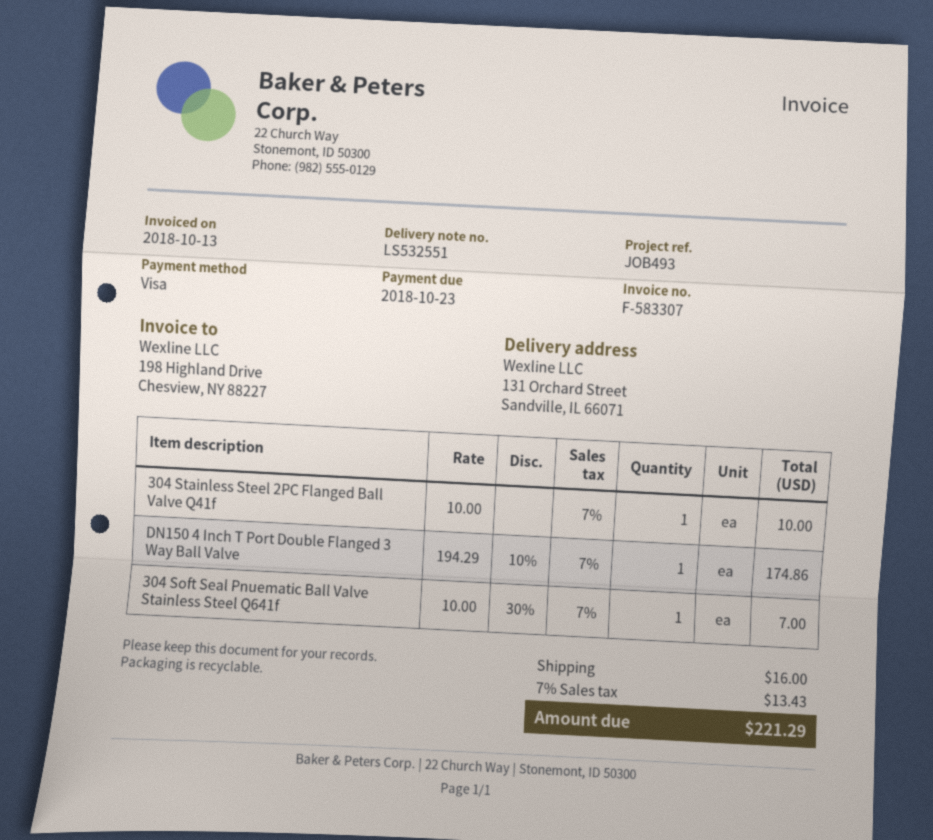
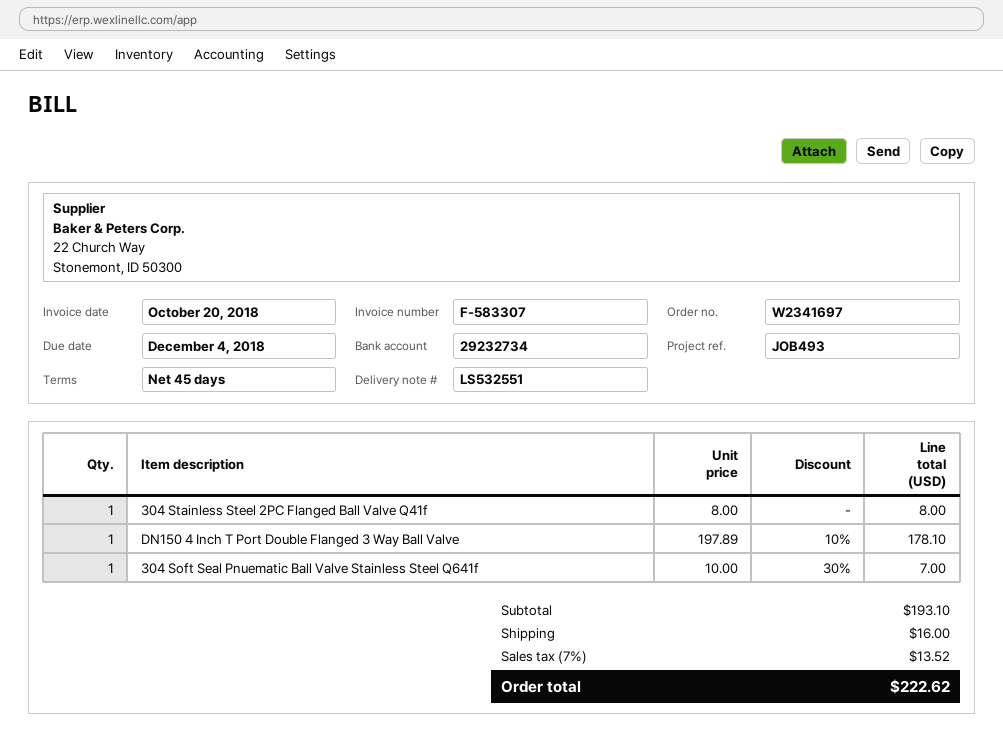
invoice date: 2018-10-13 -> 2018-10-20
due date: 2018-10-23 -> 2018-12-04
304 Stainless Steel 2PC Flanged Ball Valve Q41f: 1 x 10.00 = 10.00 -> 1 x 8.00 = 8.00
DN150 4 Inch T Port Double Flanged 3 Way Ball Valve: 1 x 194.29 - 10% = 174.86 -> 1 x 197.89 - 10% = 178.10
tax: 7% = 13.43 -> 7% = 13.52
total: 221.29 -> 222.62

